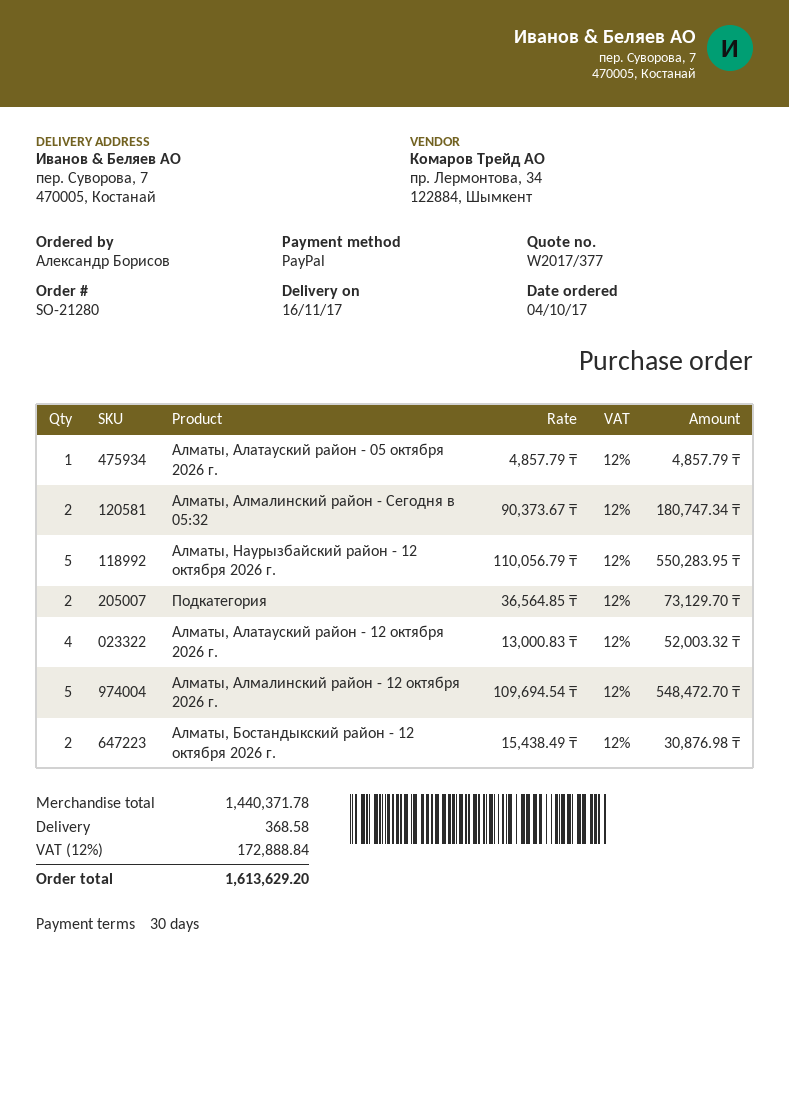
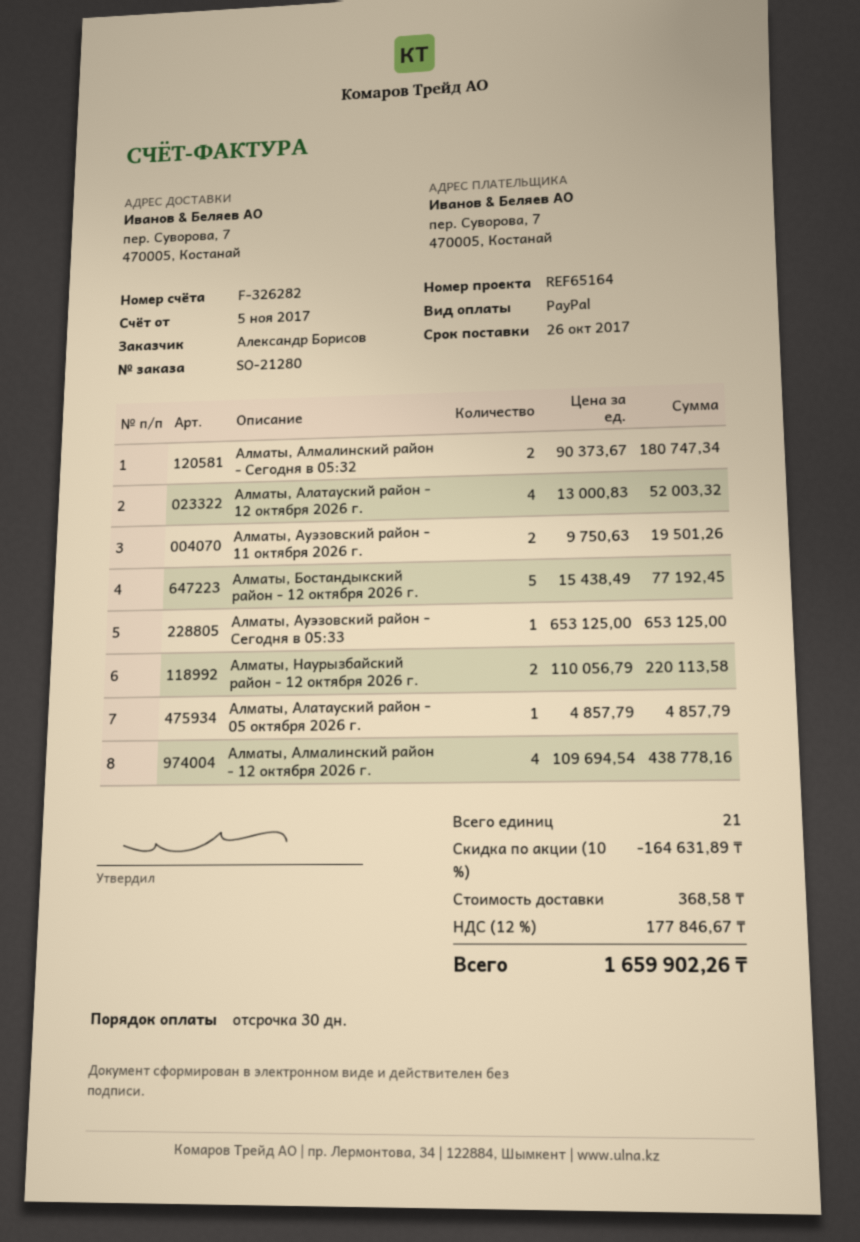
delivery date: 2017-11-16 -> 2017-10-26
Алматы, Наурызбайский район - 12 октября 2026 г.: 5 x 110056.79 = 550283.95 -> 2 x 110056.79 = 220113.58
Подкатегория: 2 x 36564.85 = 73129.70 -> none
Алматы, Алмалинский район - 12 октября 2026 г.: 5 x 109694.54 = 548472.70 -> 4 x 109694.54 = 438778.16
Алматы, Бостандыкский район - 12 октября 2026 г.: 2 x 15438.49 = 30876.98 -> 5 x 15438.49 = 77192.45
Алматы, Ауэзовский район - 11 октября 2026 г.: none -> 2 x 9750.63 = 19501.26
Алматы, Ауэзовский район - Сегодня в 05:33: none -> 1 x 653125.00 = 653125.00
discount: none -> 10% = 164631.89
tax: 12% = 172888.84 -> 12% = 177846.67
total: 1613629.20 -> 1659902.26

